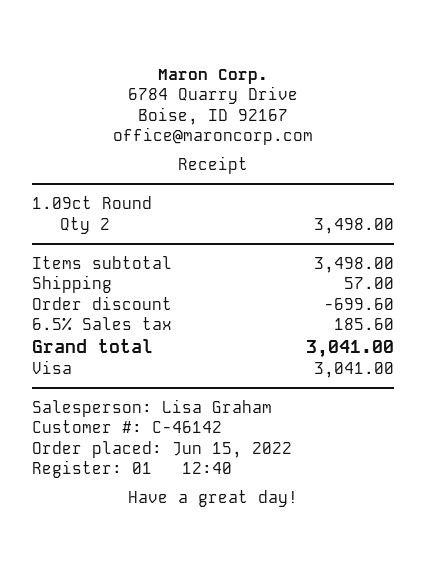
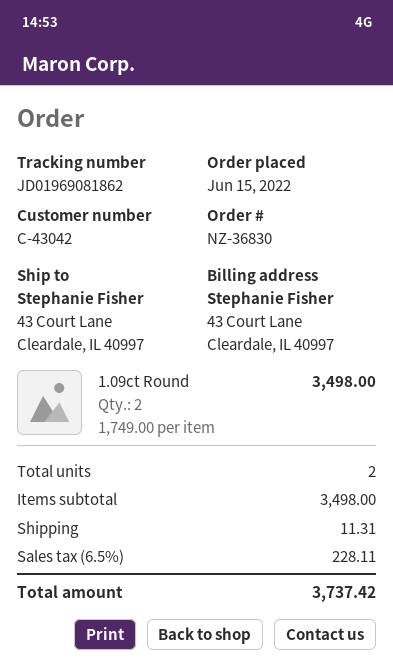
customer number: C-46142 -> C-43042
discount: 699.60 -> none
shipping: 57.00 -> 11.31
tax: 6.5% = 185.60 -> 6.5% = 228.11
total: 3041.00 -> 3737.42

